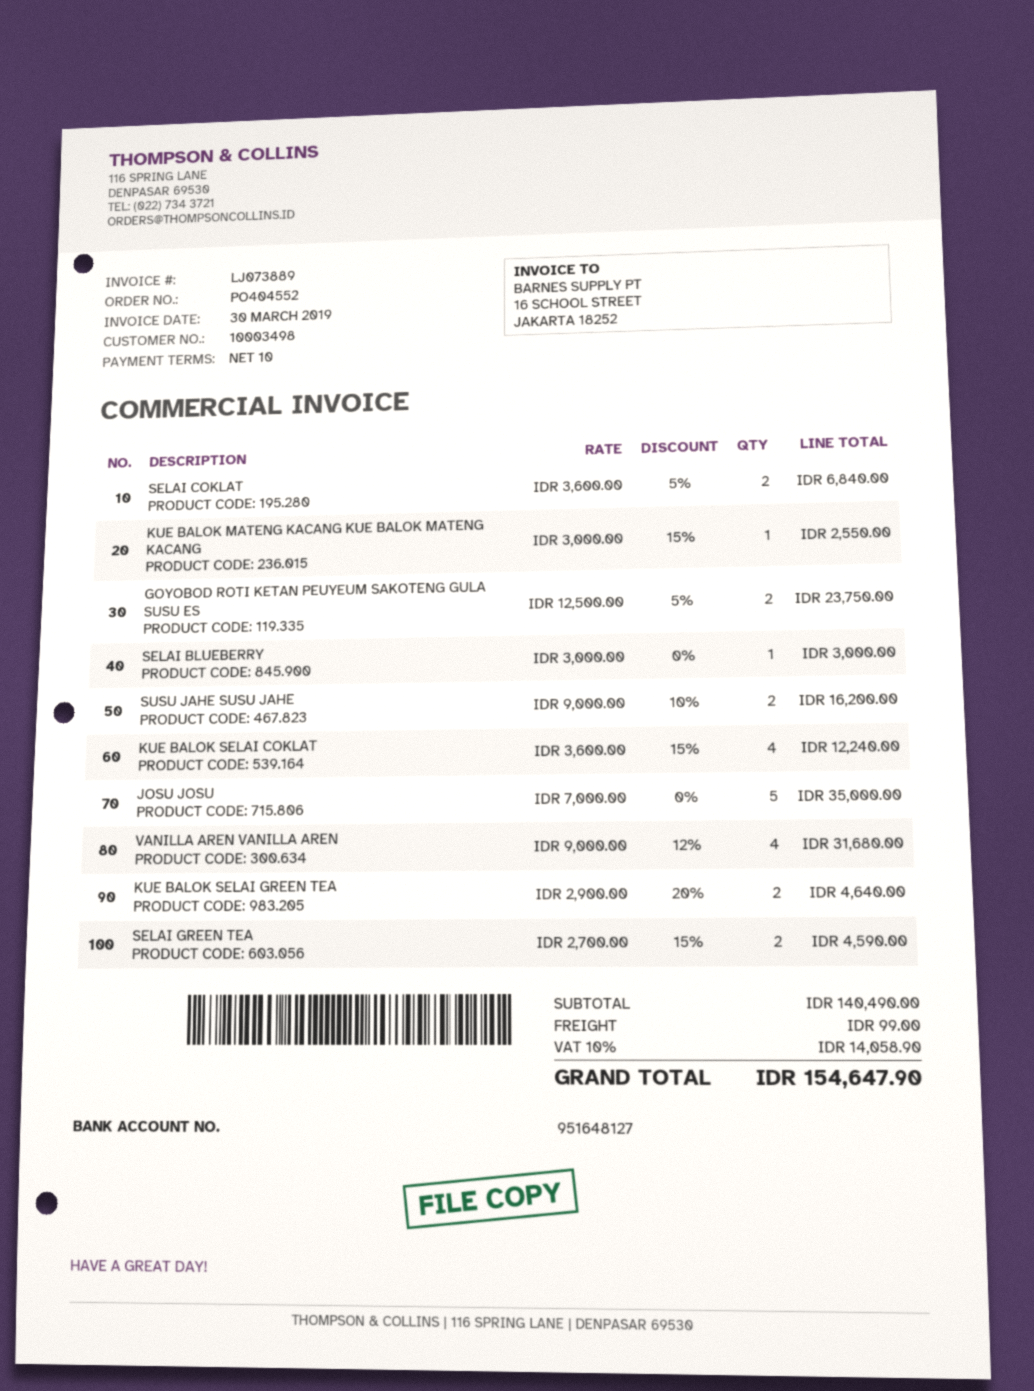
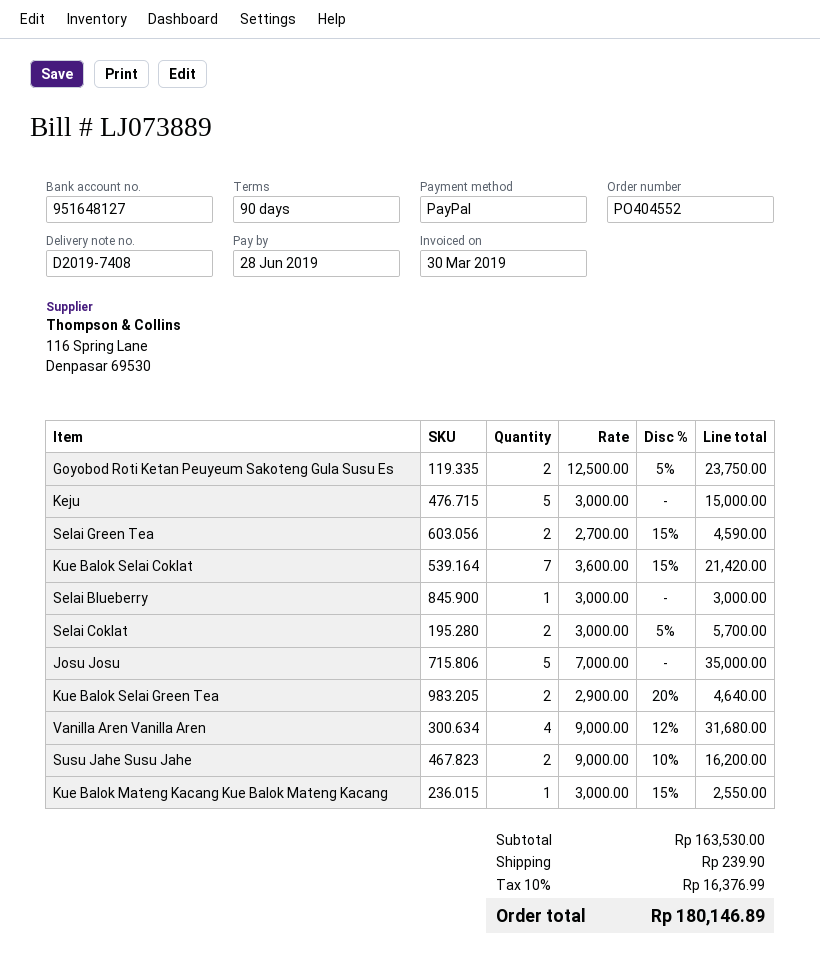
payment terms: 10 days -> 90 days
SELAI COKLAT: 2 x 3600.00 - 5% = 6840.00 -> 2 x 3000.00 - 5% = 5700.00
KUE BALOK SELAI COKLAT: 4 x 3600.00 - 15% = 12240.00 -> 7 x 3600.00 - 15% = 21420.00
Keju: none -> 5 x 3000.00 = 15000.00
subtotal: 140490.00 -> 163530.00
shipping: 99.00 -> 239.90
tax: 10% = 14058.90 -> 10% = 16376.99
total: 154647.90 -> 180146.89

